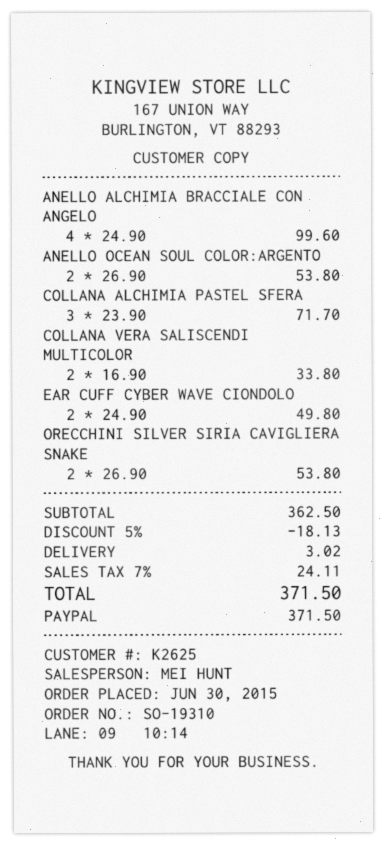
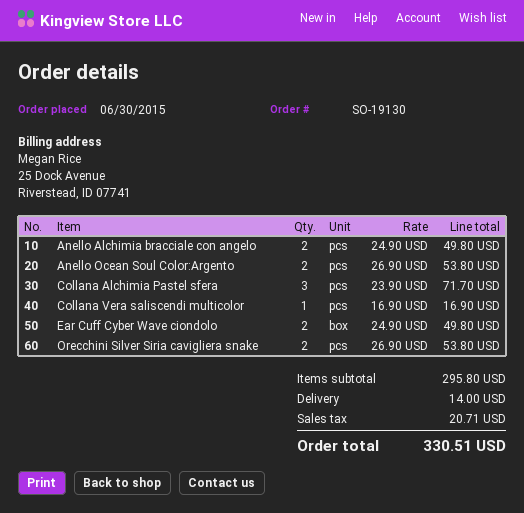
order number: SO-19310 -> SO-19130
ANELLO ALCHIMIA BRACCIALE CON ANGELO: 4 x 24.90 = 99.60 -> 2 x 24.90 = 49.80
COLLANA VERA SALISCENDI MULTICOLOR: 2 x 16.90 = 33.80 -> 1 x 16.90 = 16.90
subtotal: 362.50 -> 295.80
discount: 5% = 18.13 -> none
shipping: 3.02 -> 14.00
tax: 24.11 -> 20.71
total: 371.50 -> 330.51

